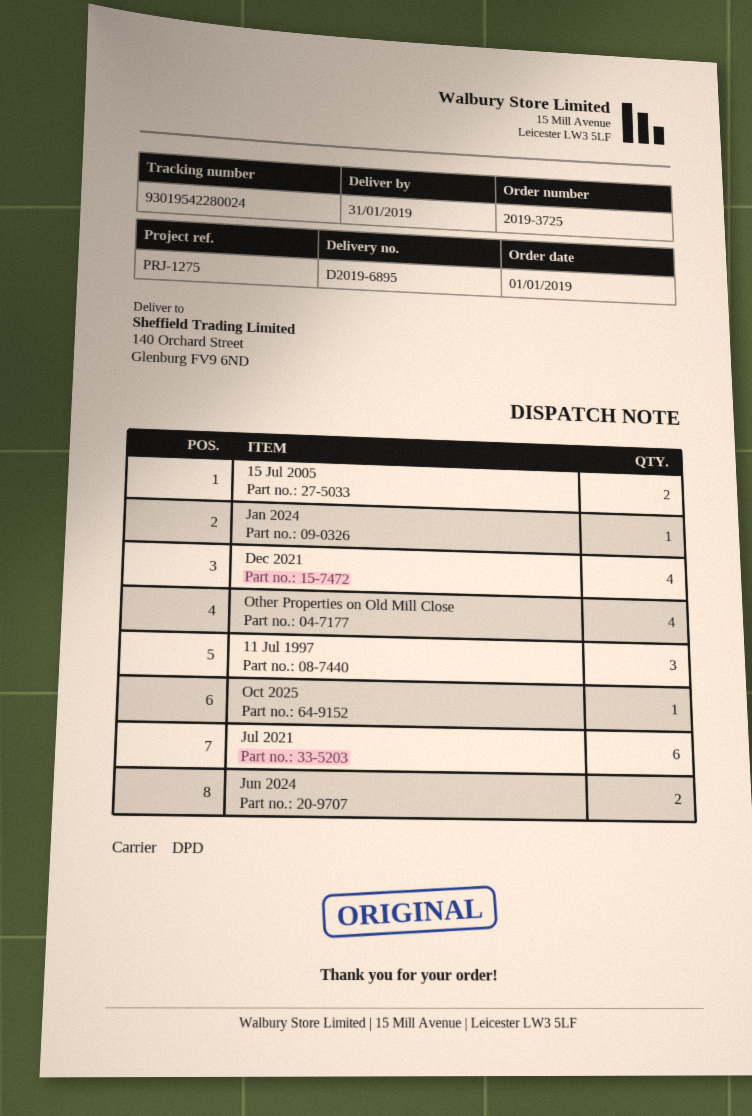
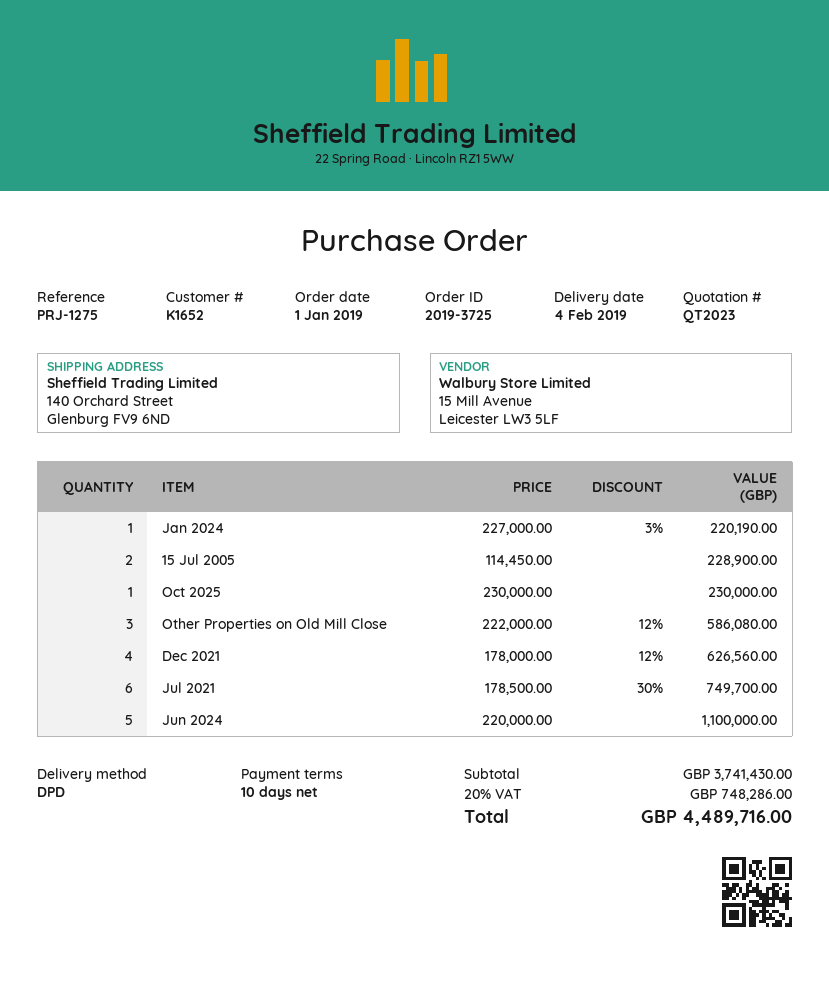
delivery date: 2019-01-31 -> 2019-02-04
Other Properties on Old Mill Close: 4 -> 3
11 Jul 1997: 3 -> none
Jun 2024: 2 -> 5

